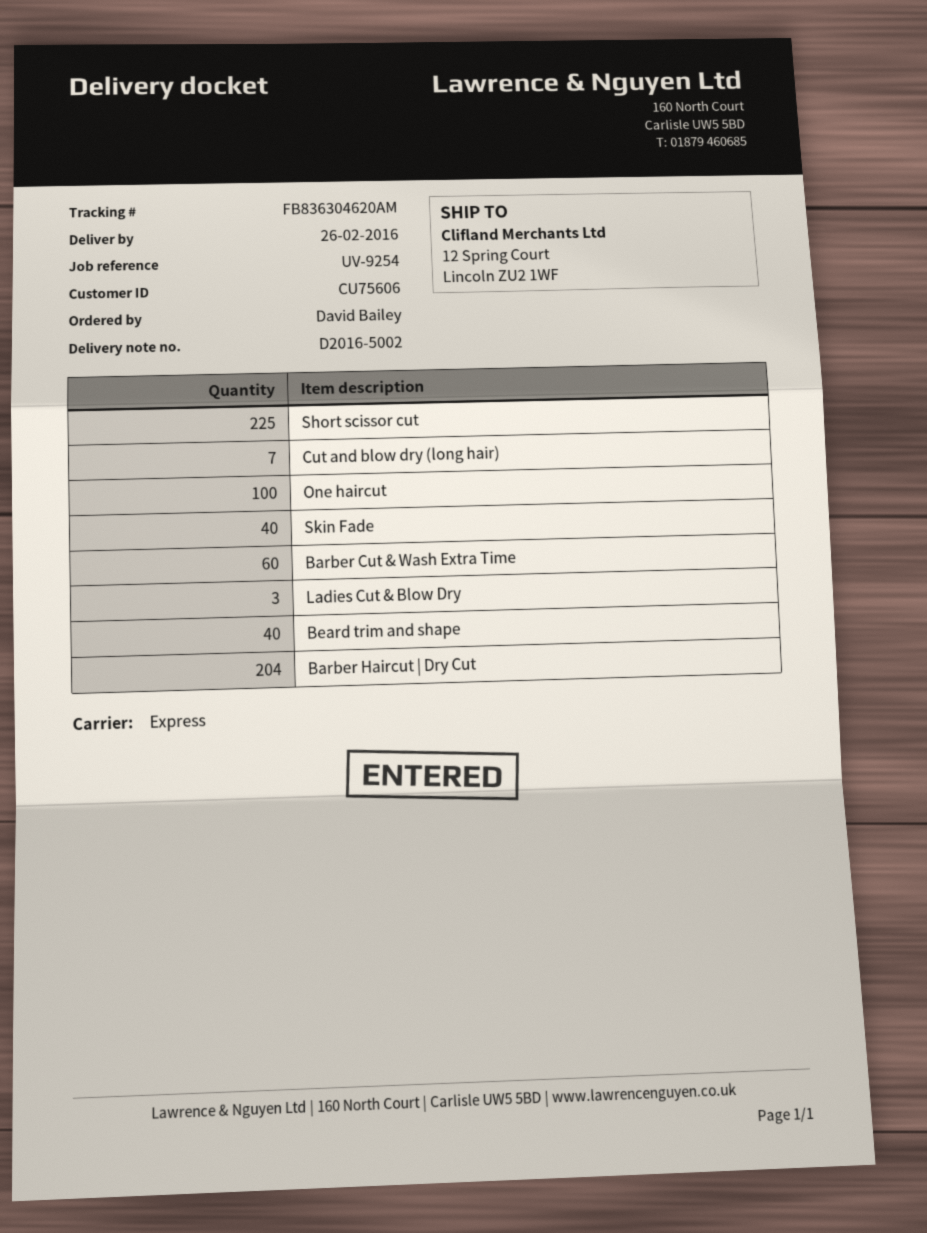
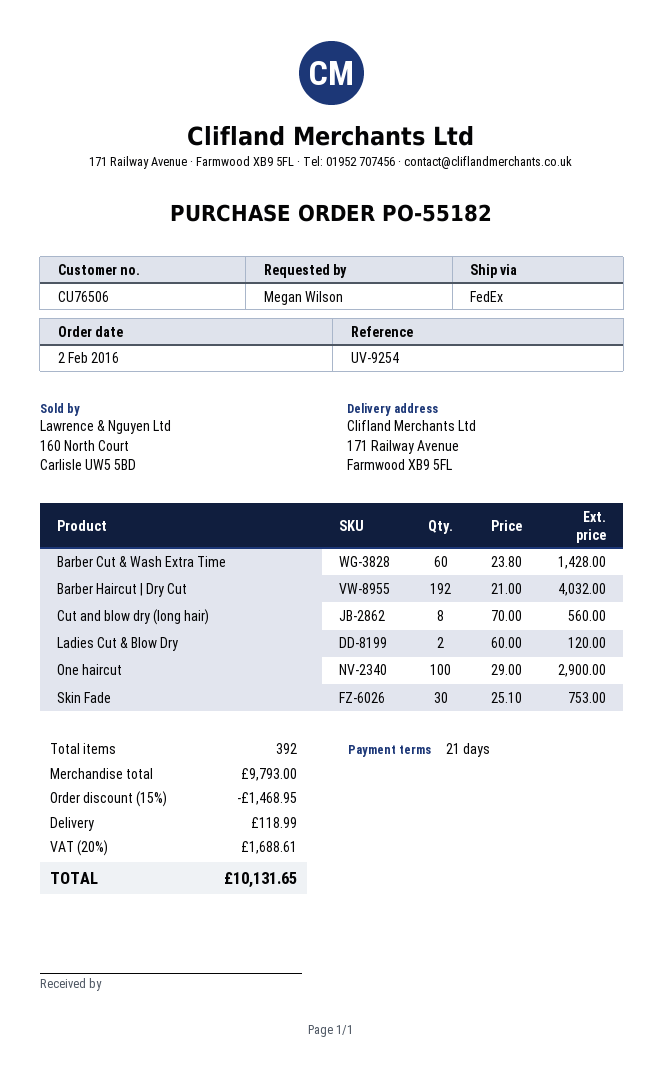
customer number: CU75606 -> CU76506
ordered by: David Bailey -> Megan Wilson
shipping method: express -> FedEx
ship to: 12 Spring Court, Lincoln ZU2 1WF -> 171 Railway Avenue, Farmwood XB9 5FL
Short scissor cut: 225 -> none
Cut and blow dry (long hair): 7 -> 8
Skin Fade: 40 -> 30
Ladies Cut & Blow Dry: 3 -> 2
Beard trim and shape: 40 -> none
Barber Haircut | Dry Cut: 204 -> 192

